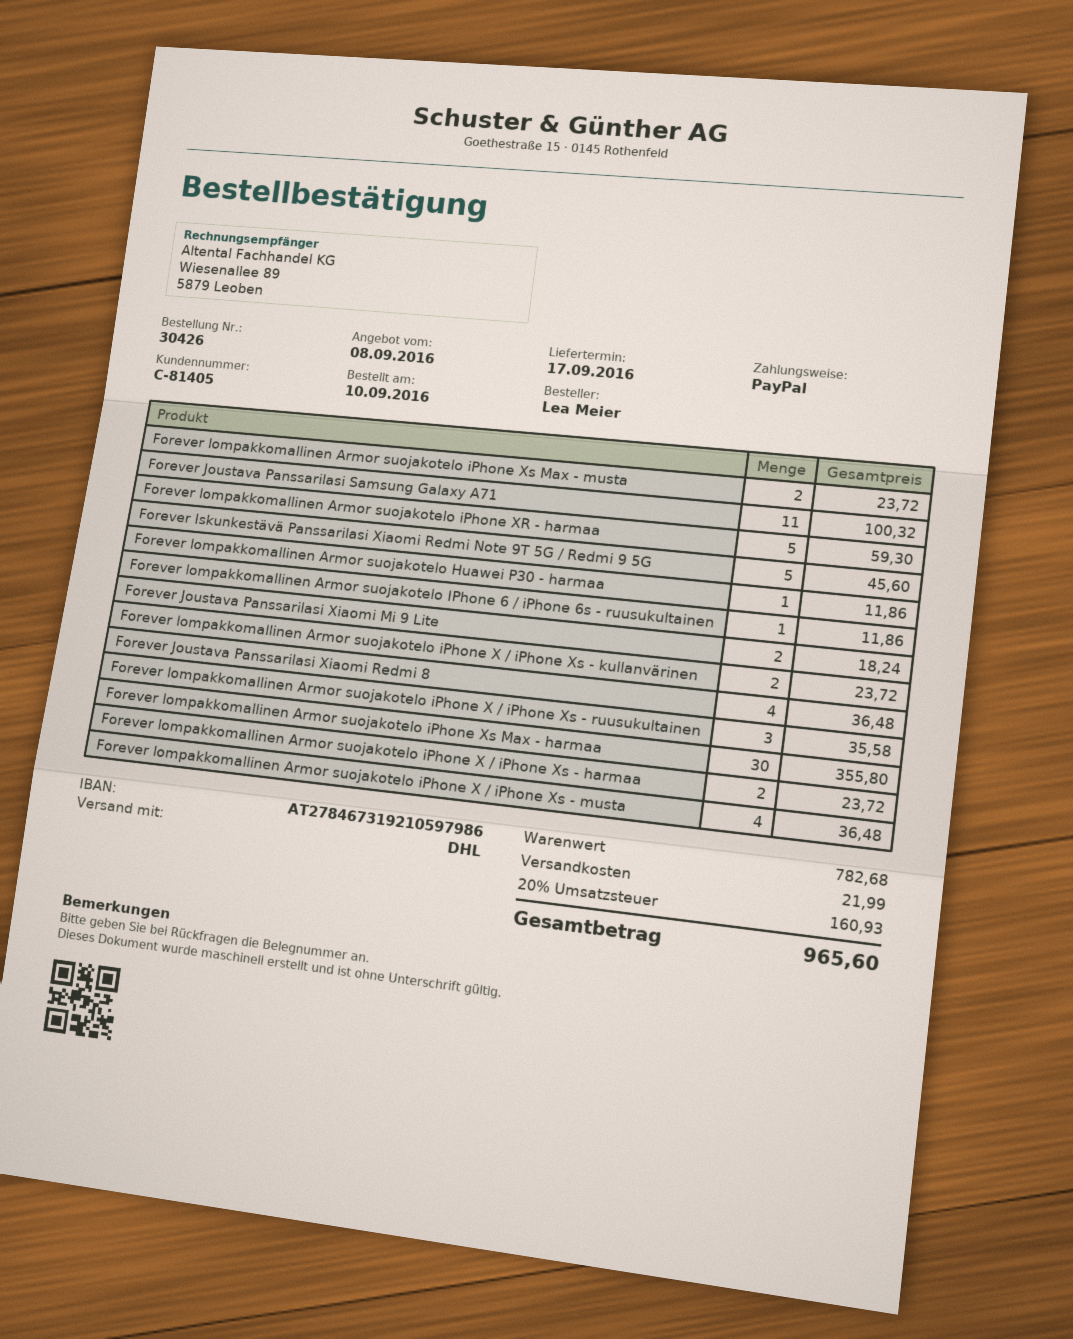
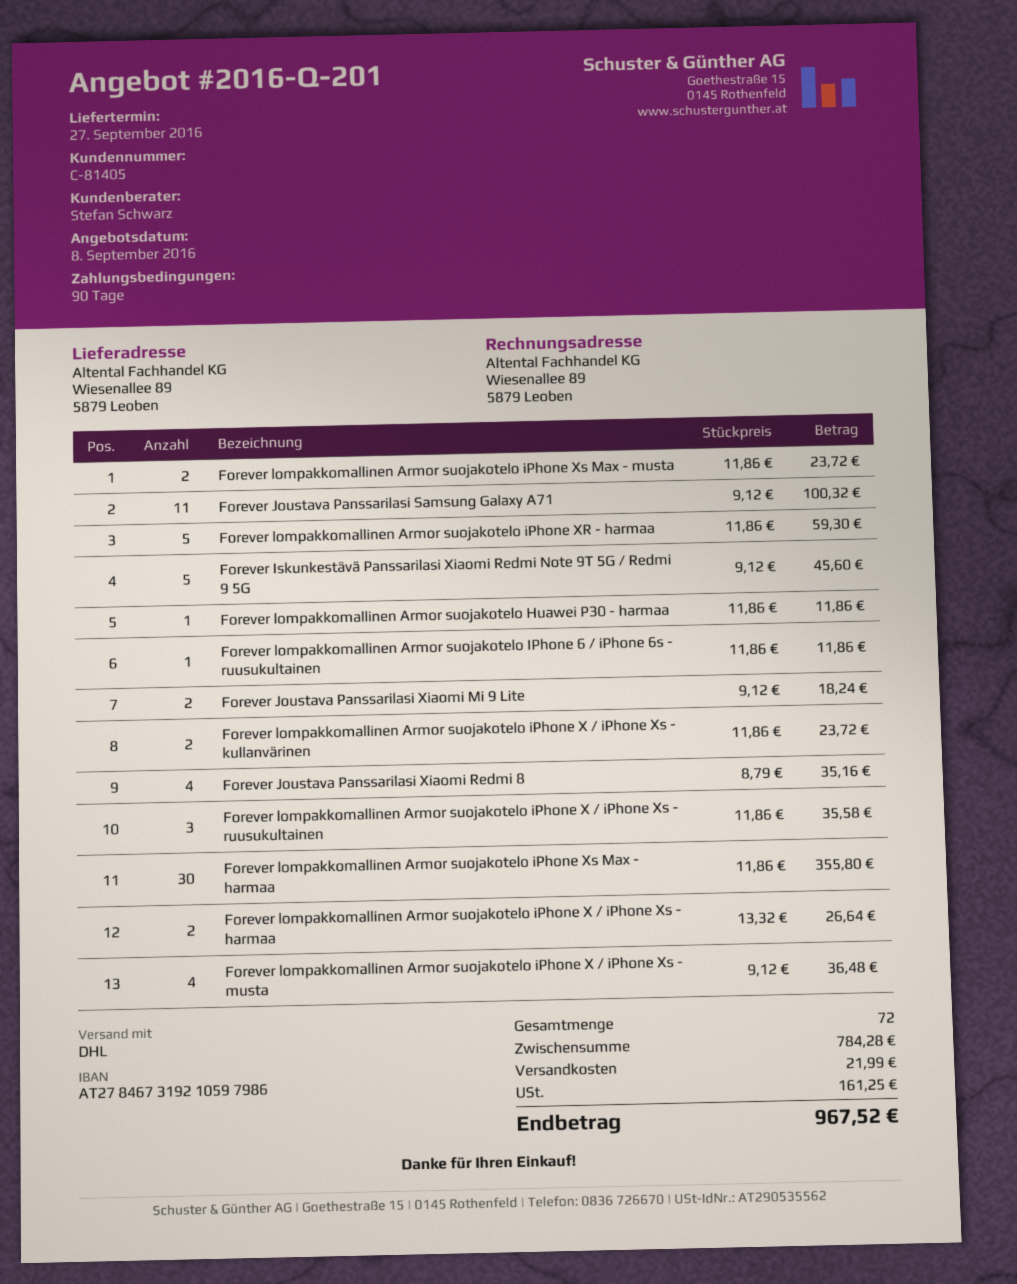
delivery date: 2016-09-17 -> 2016-09-27
Forever Joustava Panssarilasi Xiaomi Redmi 8: 4 for 36.48 -> 4 for 35.16
Forever lompakkomallinen Armor suojakotelo iPhone X / iPhone Xs - harmaa: 2 for 23.72 -> 2 for 26.64
subtotal: 782.68 -> 784.28
tax: 160.93 -> 161.25
total: 965.60 -> 967.52

